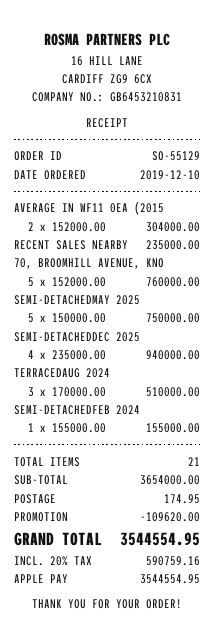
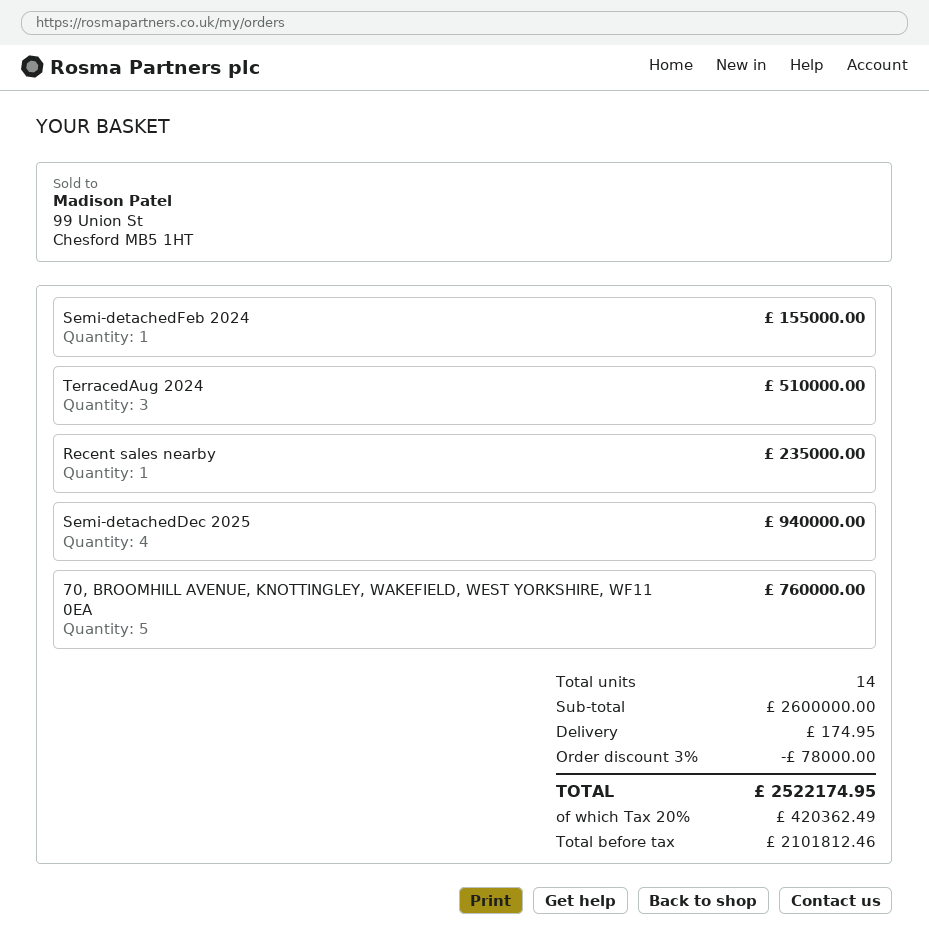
AVERAGE IN WF11 0EA (2015: 2 for 304000.00 -> none
SEMI-DETACHEDMAY 2025: 5 for 750000.00 -> none
total quantity: 21 -> 14
subtotal: 3654000.00 -> 2600000.00
discount: 109620.00 -> 78000.00
tax: 20% = 590759.16 -> 20% = 420362.49
total: 3544554.95 -> 2522174.95

